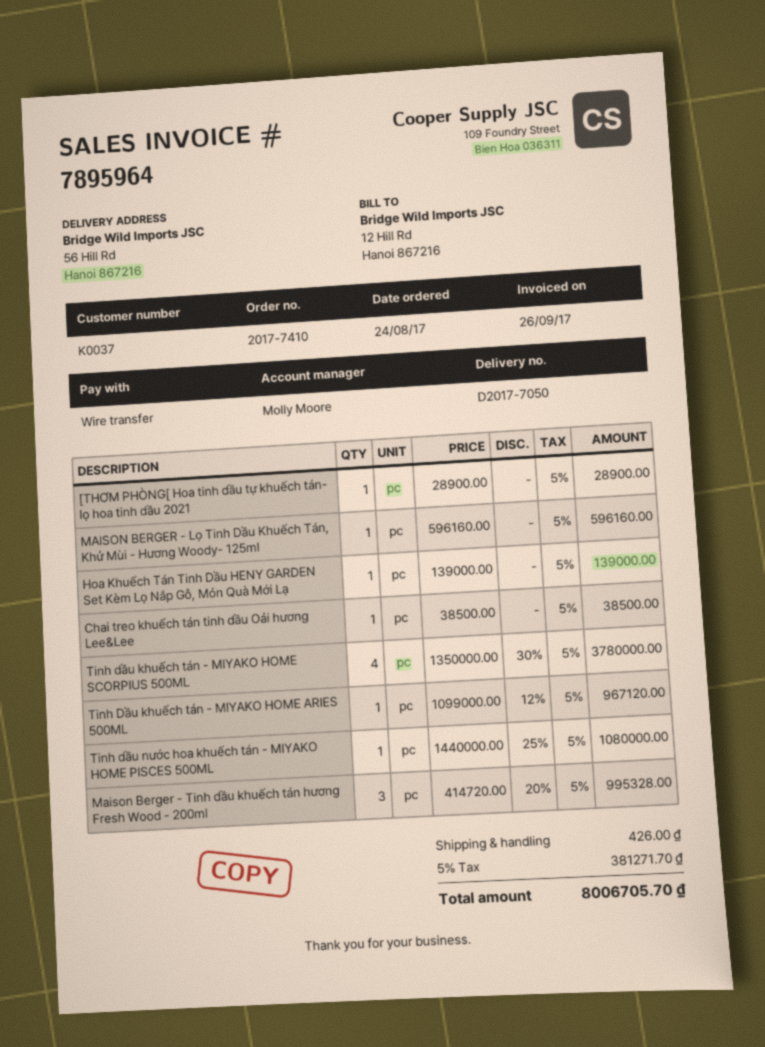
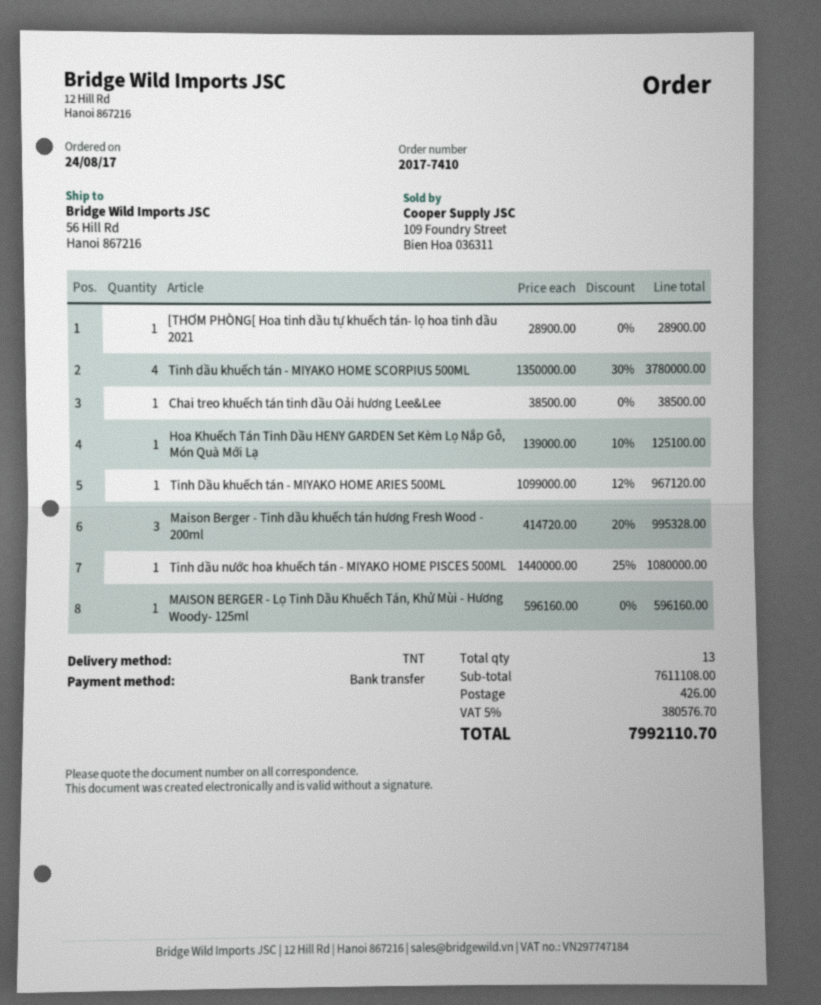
Hoa Khuếch Tán Tinh Dầu HENY GARDEN Set Kèm Lọ Nắp Gỗ, Món Quà Mới Lạ: 1 x 139000.00 = 139000.00 -> 1 x 139000.00 - 10% = 125100.00
tax: 5% = 381271.70 -> 5% = 380576.70
total: 8006705.70 -> 7992110.70

